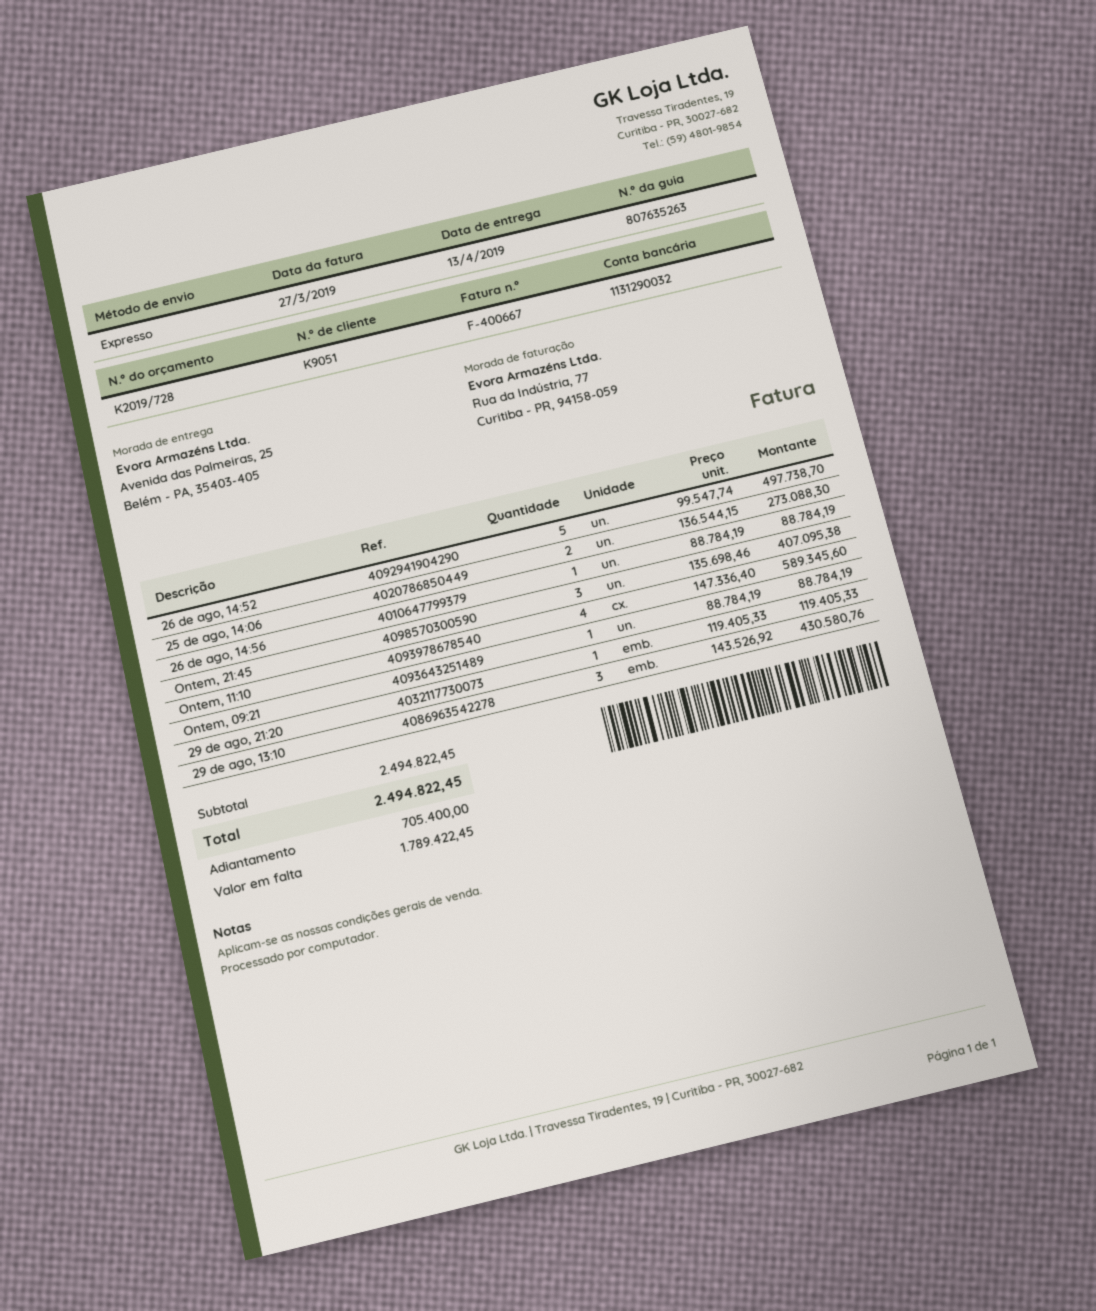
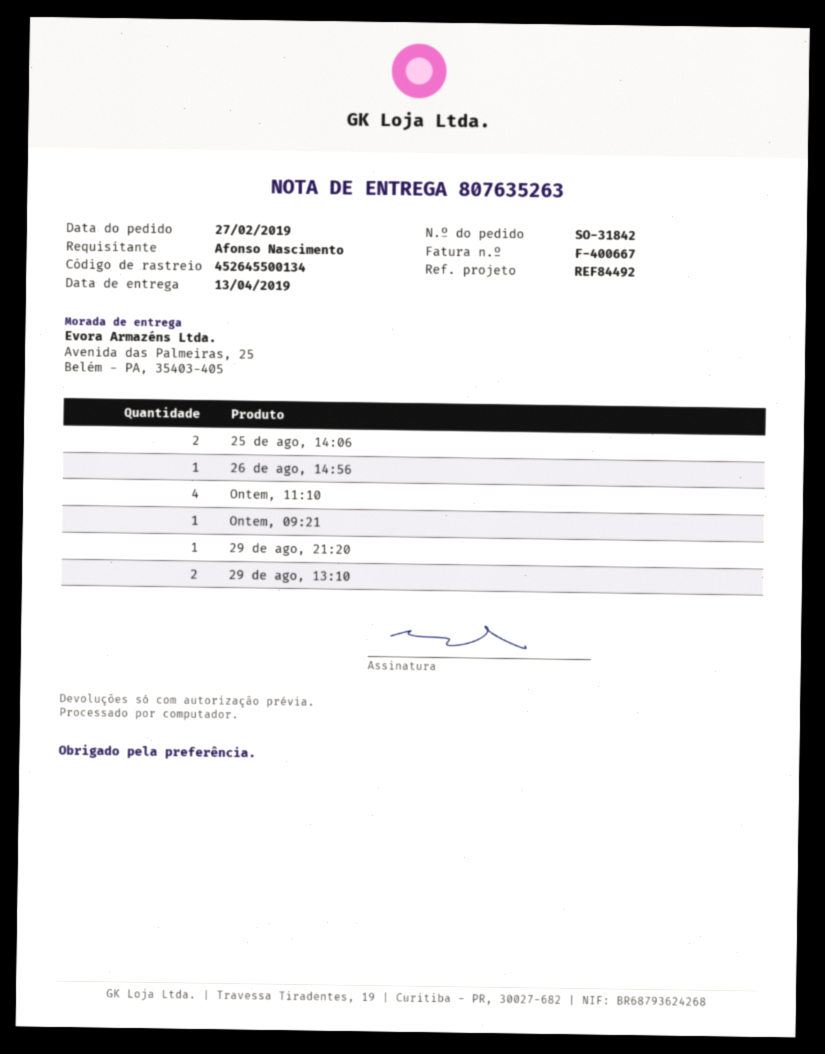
26 de ago, 14:52: 5 -> none
Ontem, 21:45: 3 -> none
29 de ago, 13:10: 3 -> 2

